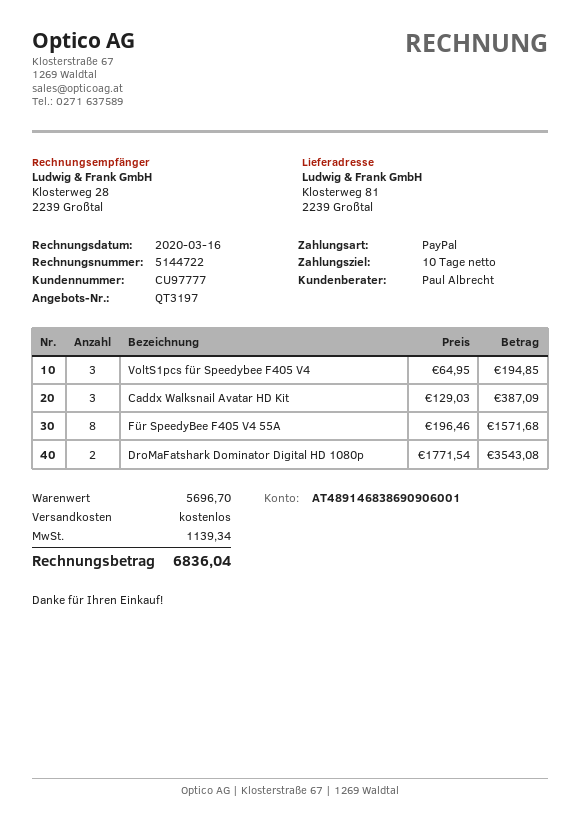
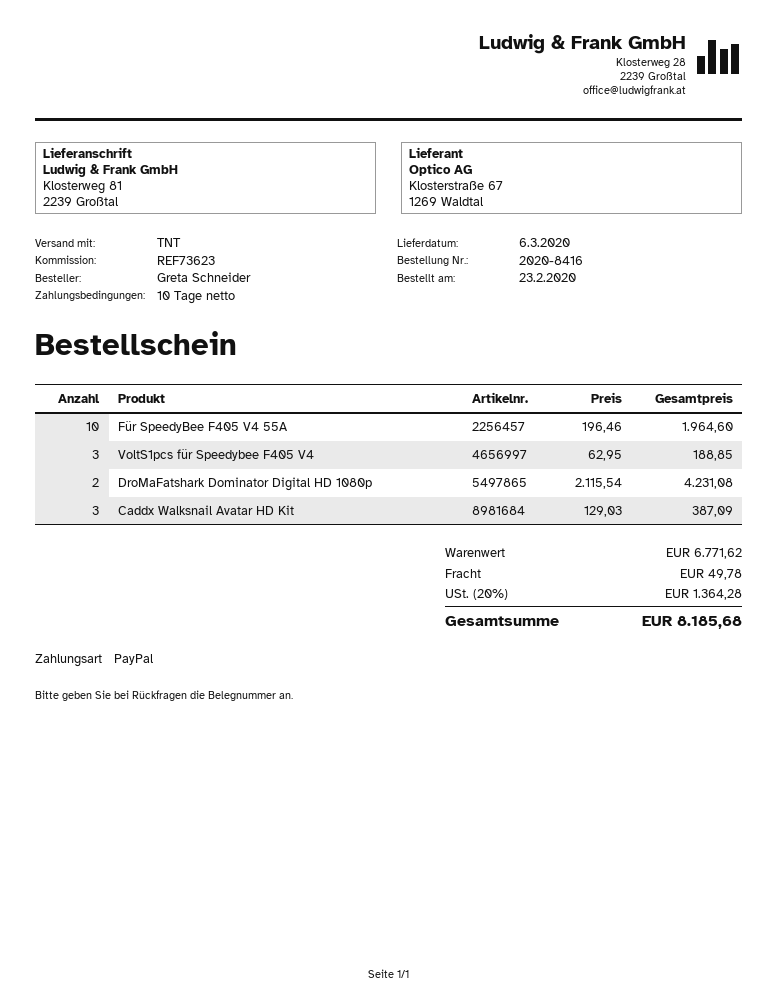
VoltS1pcs für Speedybee F405 V4: 3 x 64.95 = 194.85 -> 3 x 62.95 = 188.85
Für SpeedyBee F405 V4 55A: 8 x 196.46 = 1571.68 -> 10 x 196.46 = 1964.60
DroMaFatshark Dominator Digital HD 1080p: 2 x 1771.54 = 3543.08 -> 2 x 2115.54 = 4231.08
subtotal: 5696.70 -> 6771.62
shipping: 0.00 -> 49.78
tax: 1139.34 -> 1364.28
total: 6836.04 -> 8185.68

